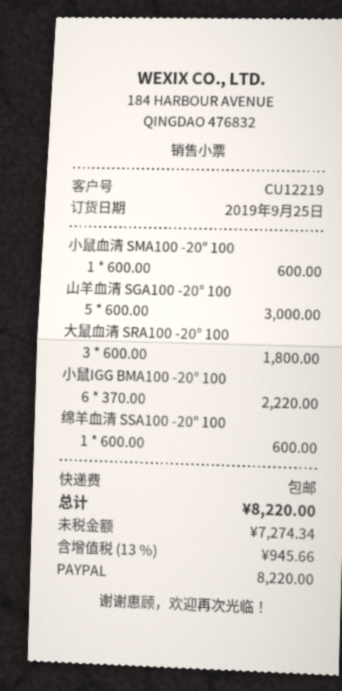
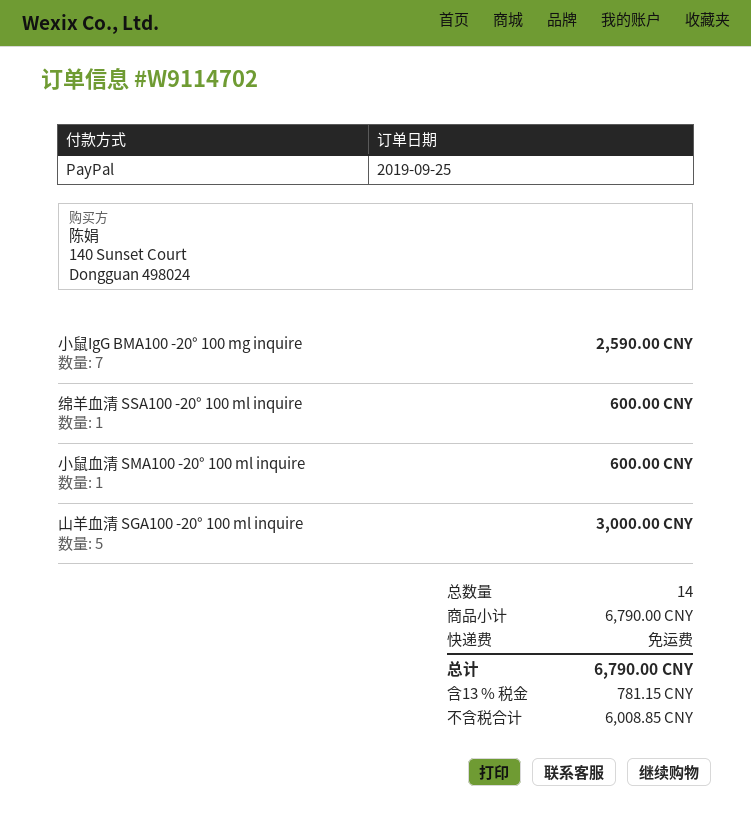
大鼠血清 SRA100 -20° 100: 3 for 1800.00 -> none
小鼠IGG BMA100 -20° 100: 6 for 2220.00 -> 7 for 2590.00
net: 7274.34 -> 6008.85
tax: 13% = 945.66 -> 13% = 781.15
total: 8220.00 -> 6790.00

